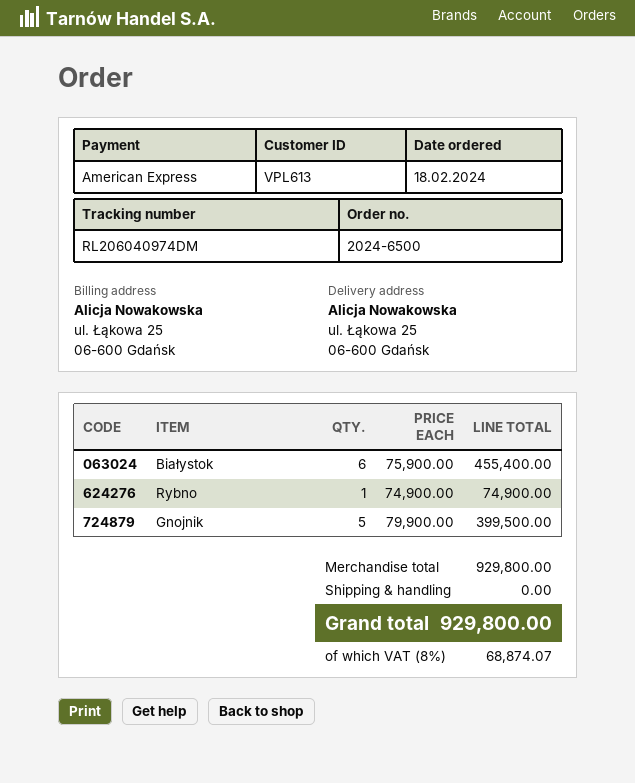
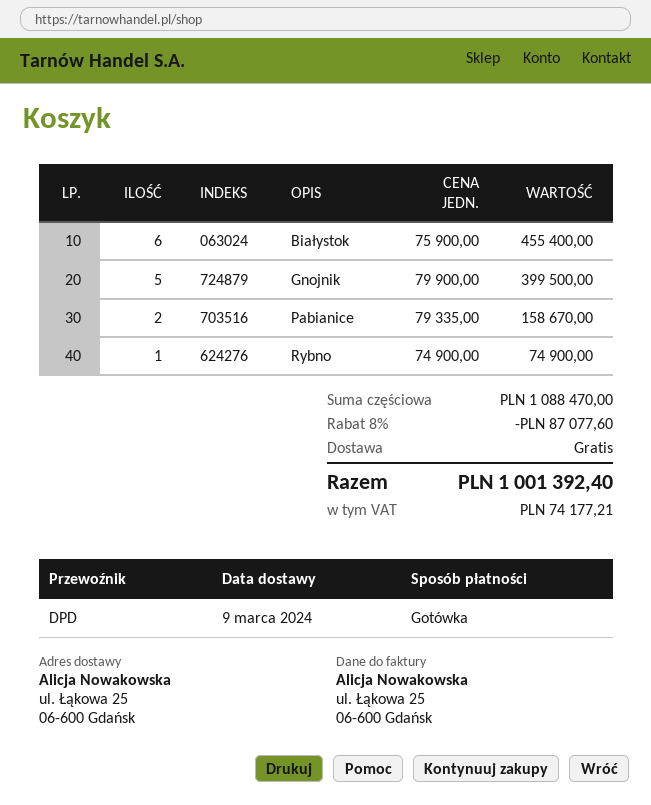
payment method: American Express -> cash
Pabianice: none -> 2 x 79335.00 = 158670.00
subtotal: 929800.00 -> 1088470.00
discount: none -> 8% = 87077.60
tax: 68874.07 -> 74177.21
total: 929800.00 -> 1001392.40

